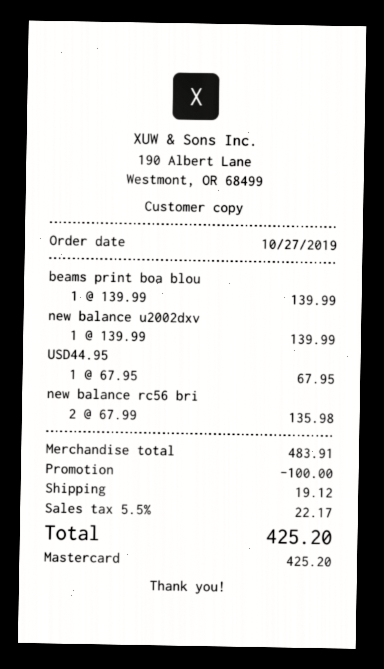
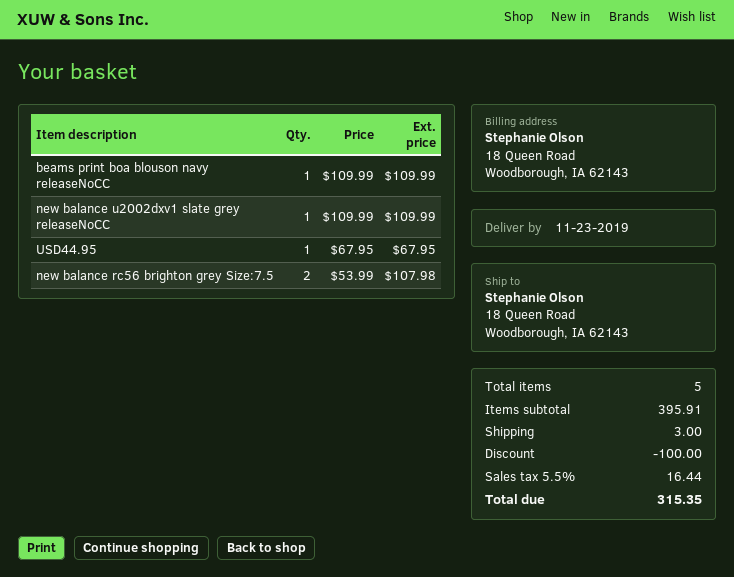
beams print boa blou: 1 x 139.99 = 139.99 -> 1 x 109.99 = 109.99
new balance u2002dxv: 1 x 139.99 = 139.99 -> 1 x 109.99 = 109.99
new balance rc56 bri: 2 x 67.99 = 135.98 -> 2 x 53.99 = 107.98
subtotal: 483.91 -> 395.91
shipping: 19.12 -> 3.00
tax: 5.5% = 22.17 -> 5.5% = 16.44
total: 425.20 -> 315.35

